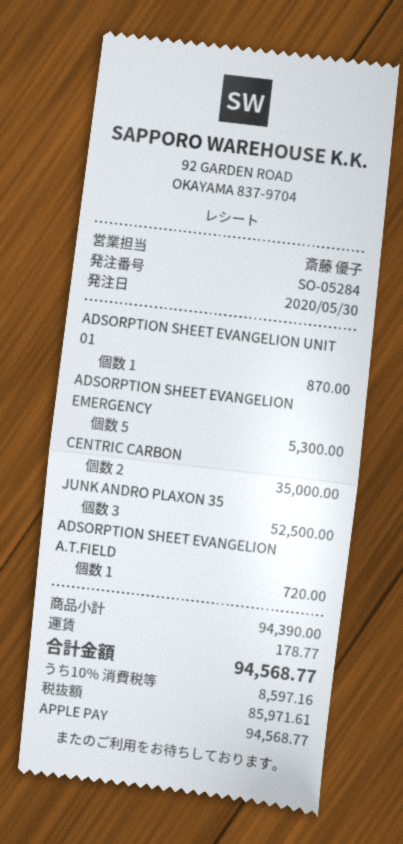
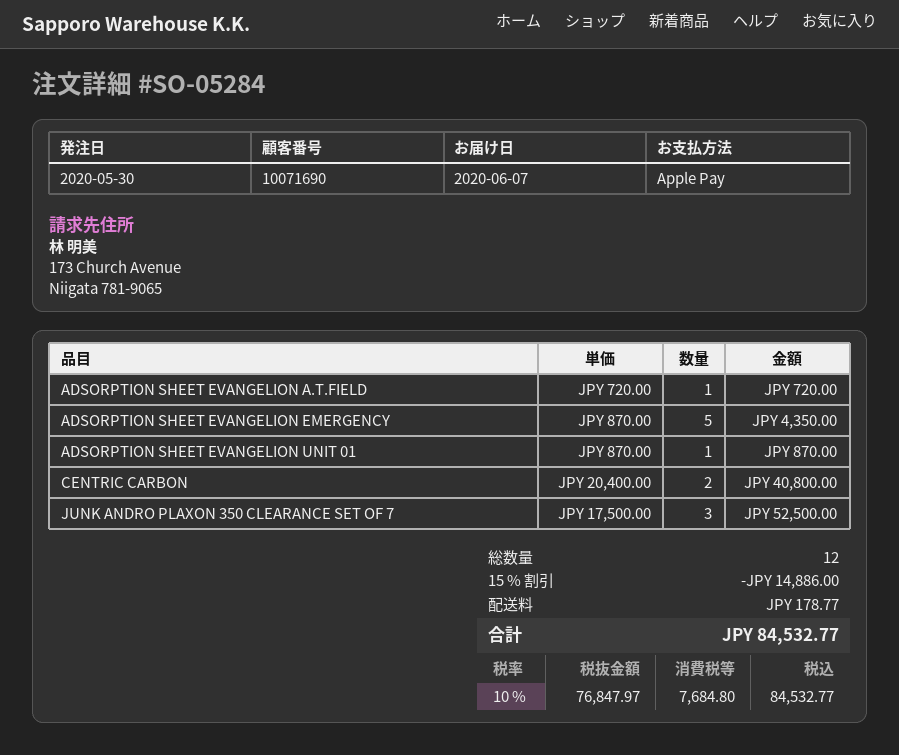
ADSORPTION SHEET EVANGELION EMERGENCY: 5 for 5300.00 -> 5 for 4350.00
CENTRIC CARBON: 2 for 35000.00 -> 2 for 40800.00
discount: none -> 15% = 14886.00
net: 85971.61 -> 76847.97
tax: 10% = 8597.16 -> 10% = 7684.80
total: 94568.77 -> 84532.77

